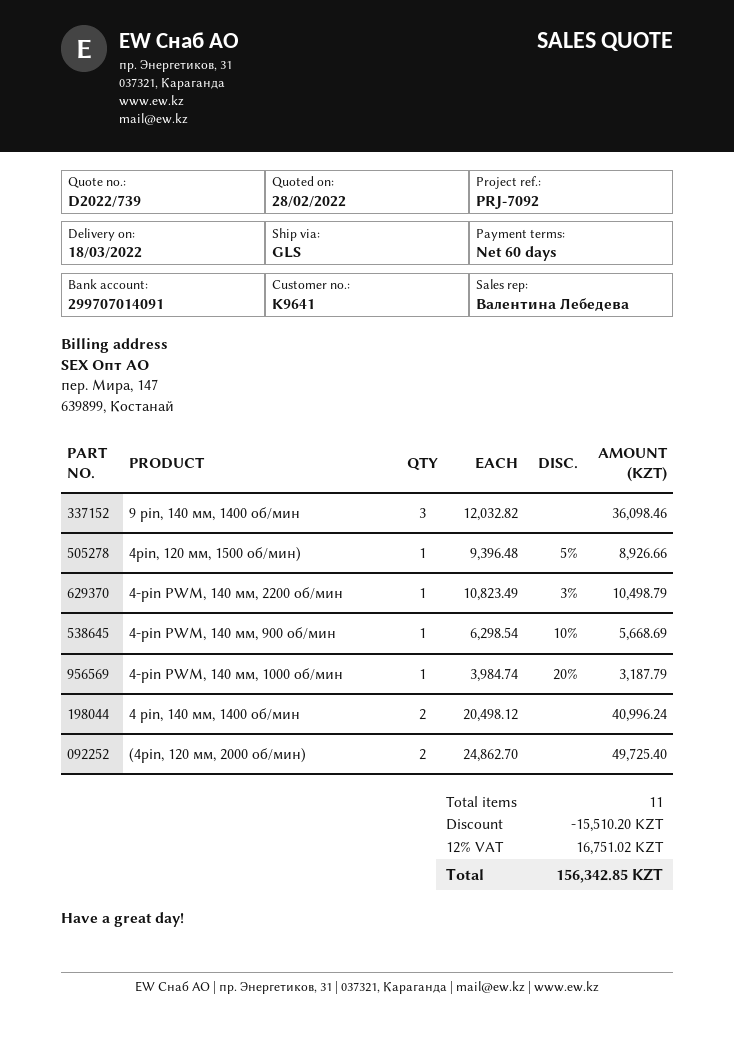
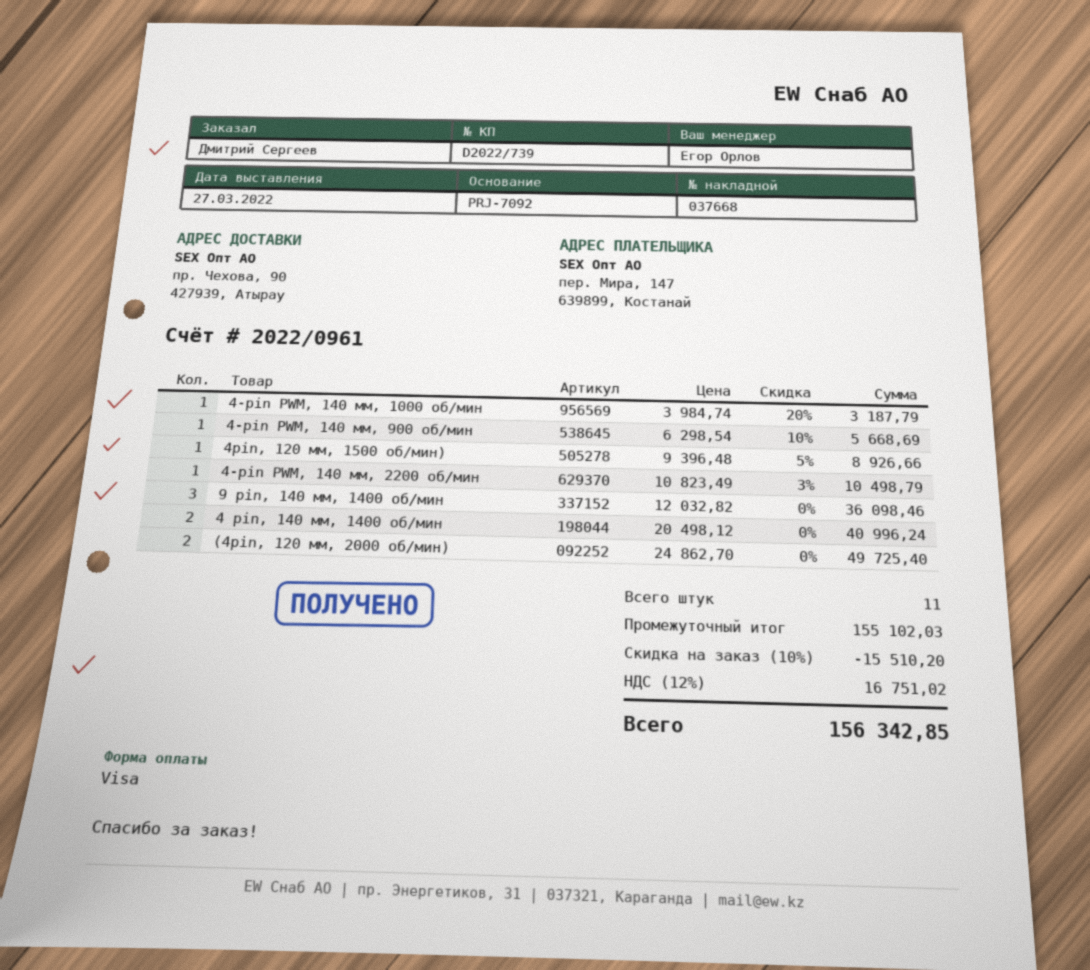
sales rep: Валентина Лебедева -> Егор Орлов

